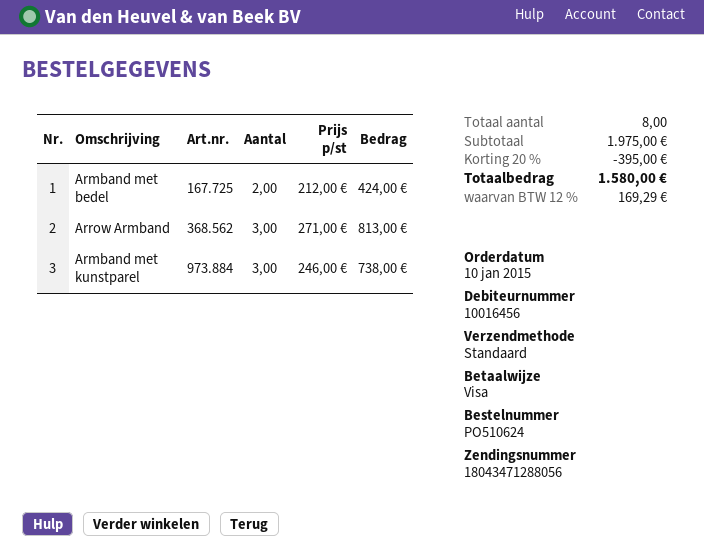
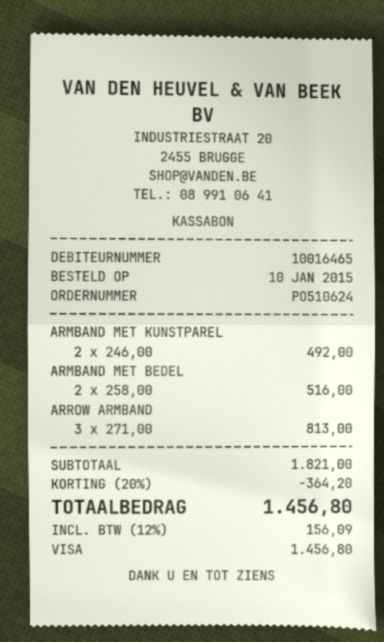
customer number: 10016456 -> 10016465
Armband met bedel: 2 x 212.00 = 424.00 -> 2 x 258.00 = 516.00
Armband met kunstparel: 3 x 246.00 = 738.00 -> 2 x 246.00 = 492.00
subtotal: 1975.00 -> 1821.00
discount: 20% = 395.00 -> 20% = 364.20
tax: 12% = 169.29 -> 12% = 156.09
total: 1580.00 -> 1456.80

